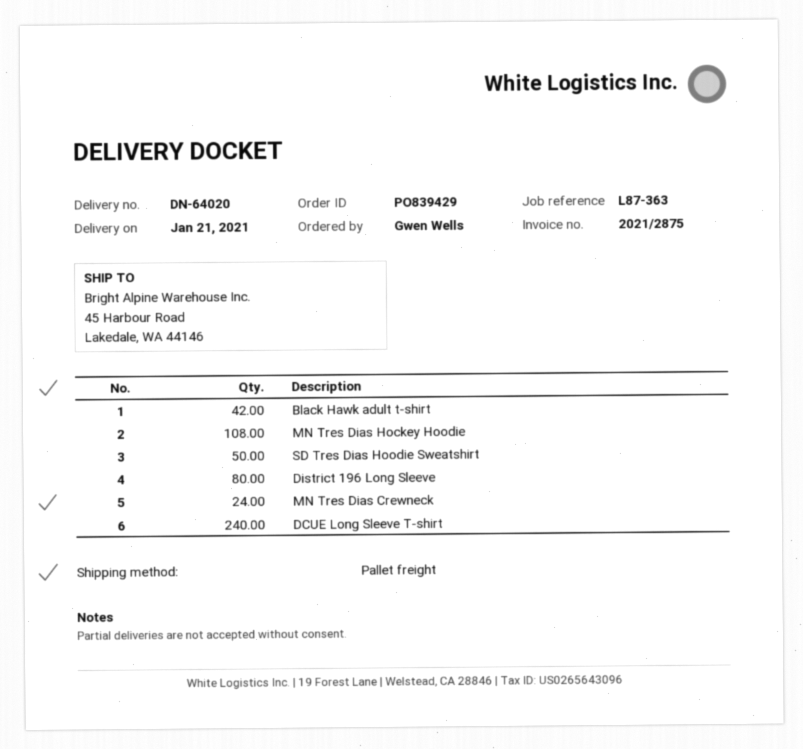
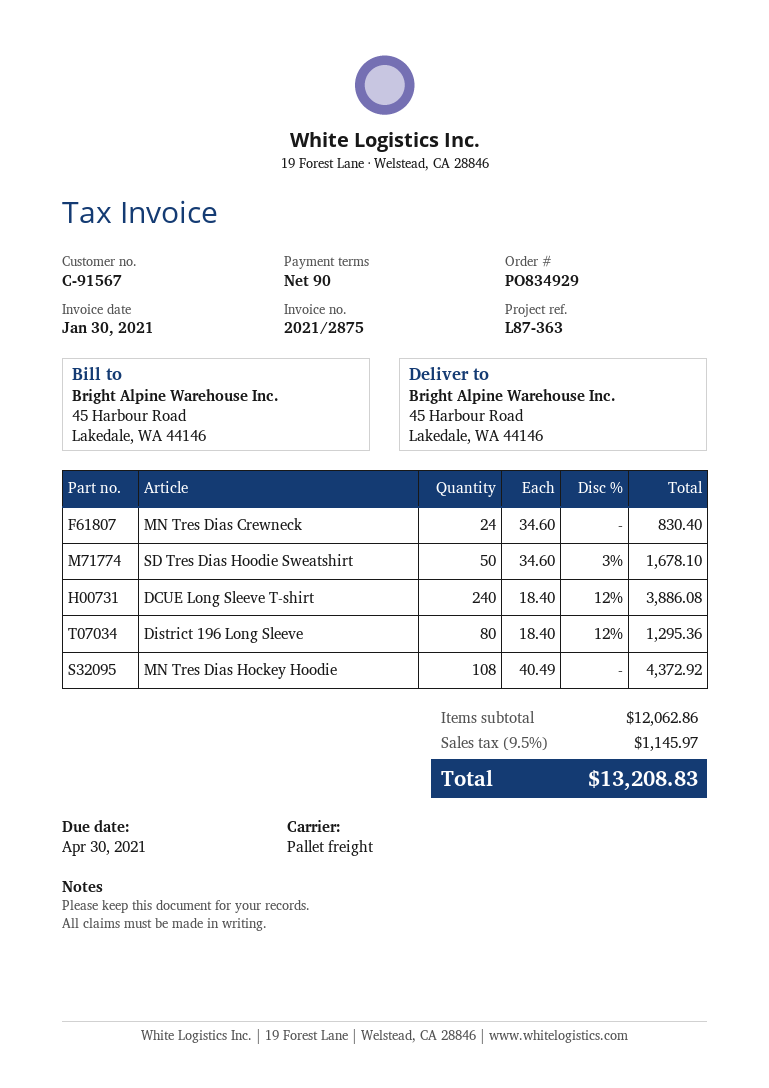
order number: PO839429 -> PO834929
Black Hawk adult t-shirt: 42 -> none

